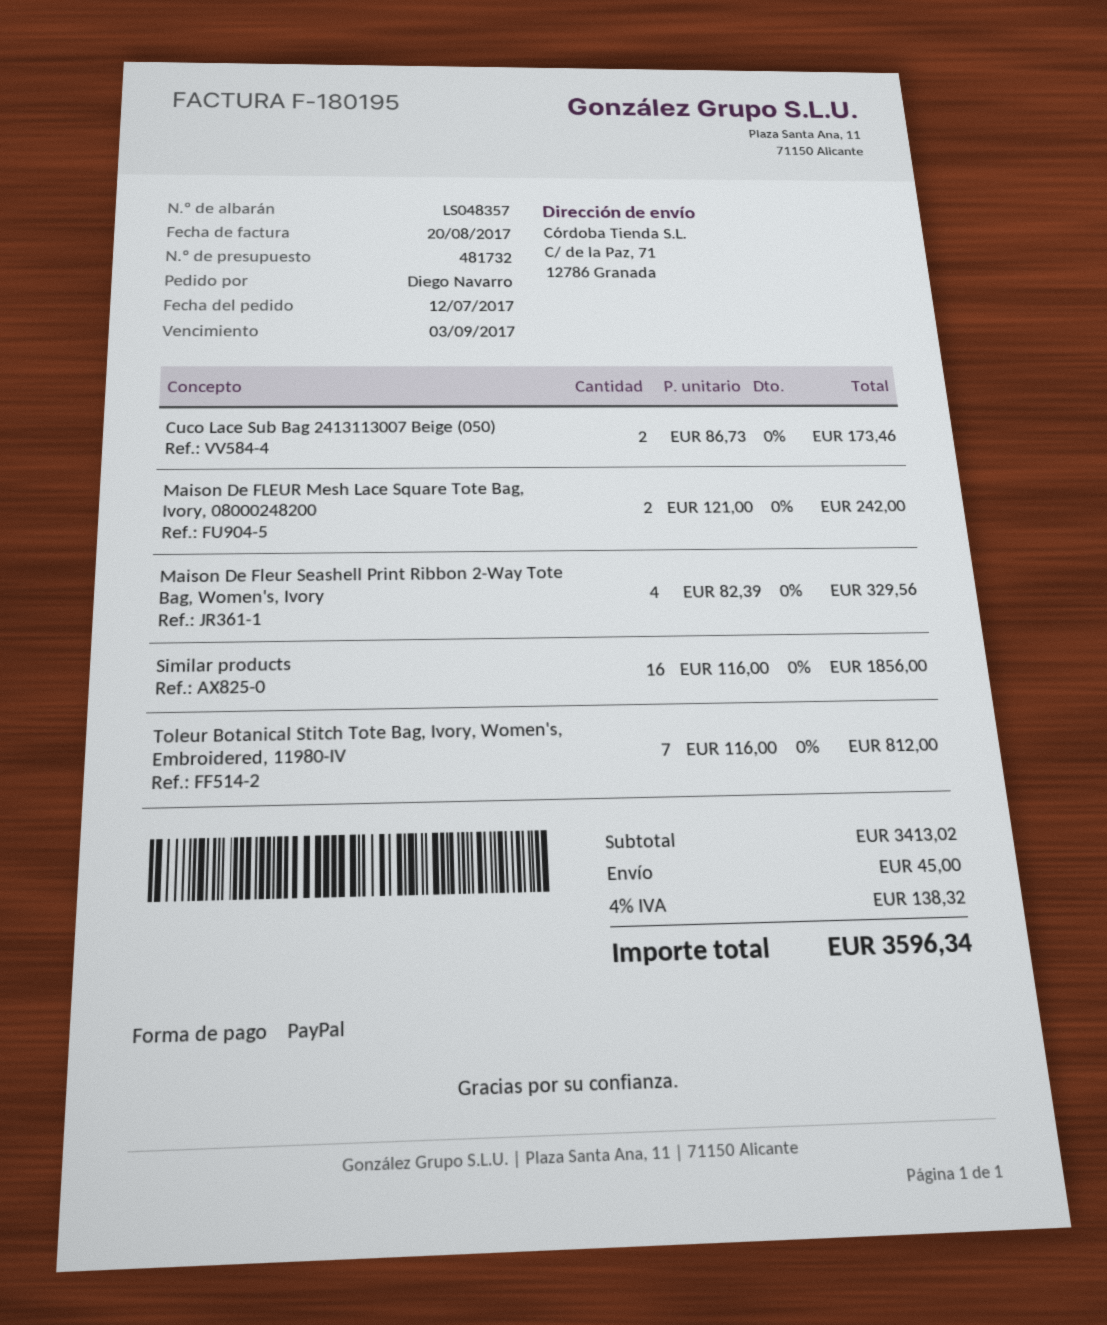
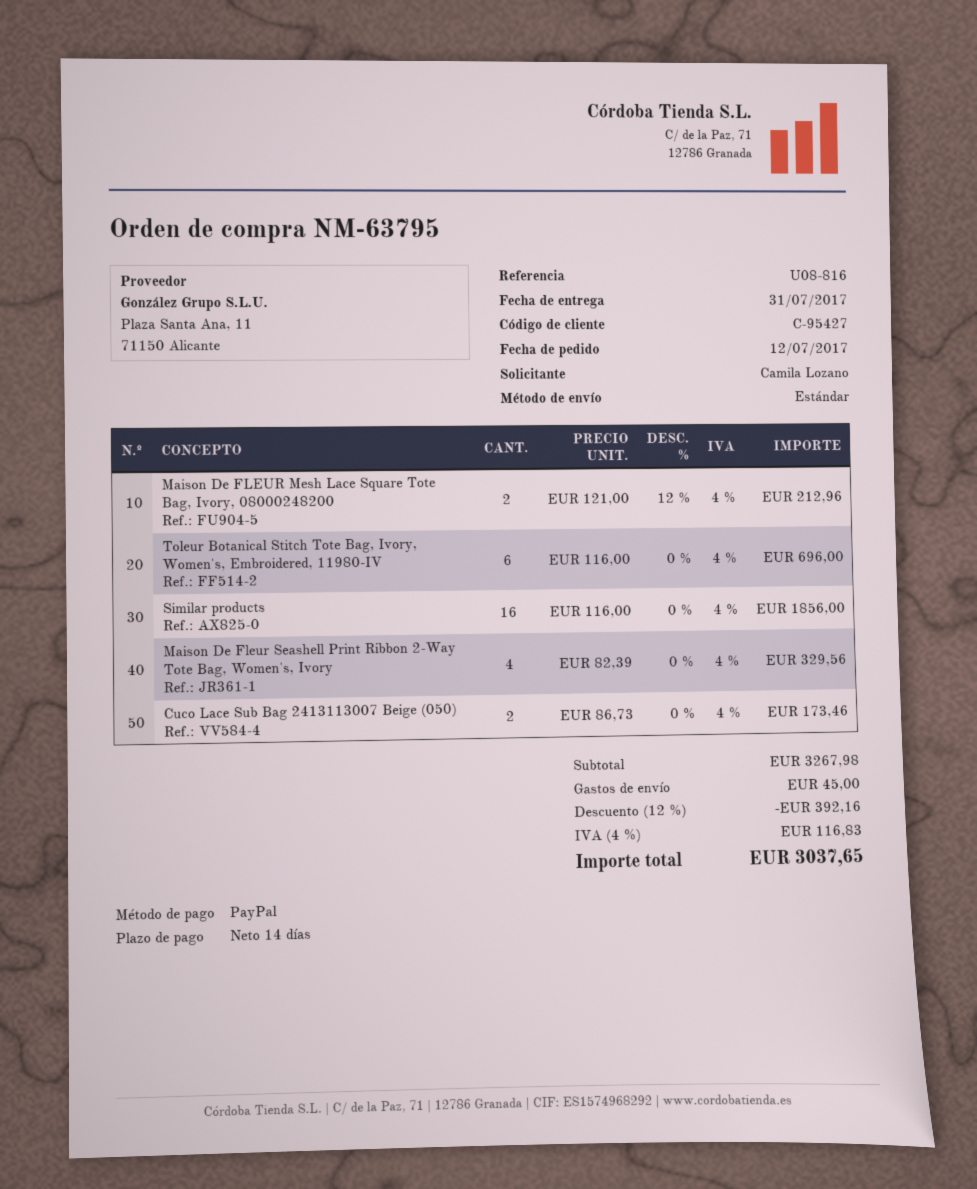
ordered by: Diego Navarro -> Camila Lozano
Maison De FLEUR Mesh Lace Square Tote Bag, Ivory, 08000248200: 2 x 121.00 = 242.00 -> 2 x 121.00 - 12% = 212.96
Toleur Botanical Stitch Tote Bag, Ivory, Women's, Embroidered, 11980-IV: 7 x 116.00 = 812.00 -> 6 x 116.00 = 696.00
subtotal: 3413.02 -> 3267.98
discount: none -> 12% = 392.16
tax: 4% = 138.32 -> 4% = 116.83
total: 3596.34 -> 3037.65

